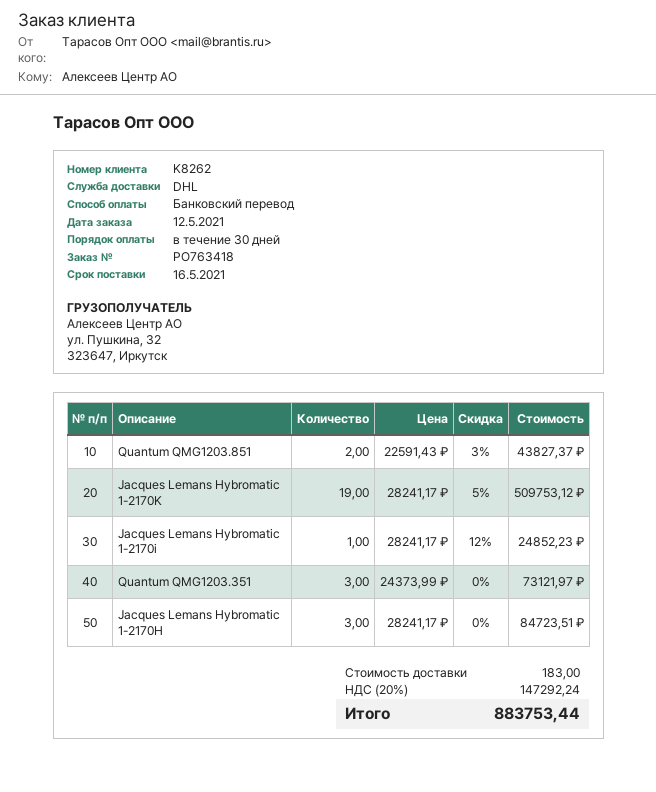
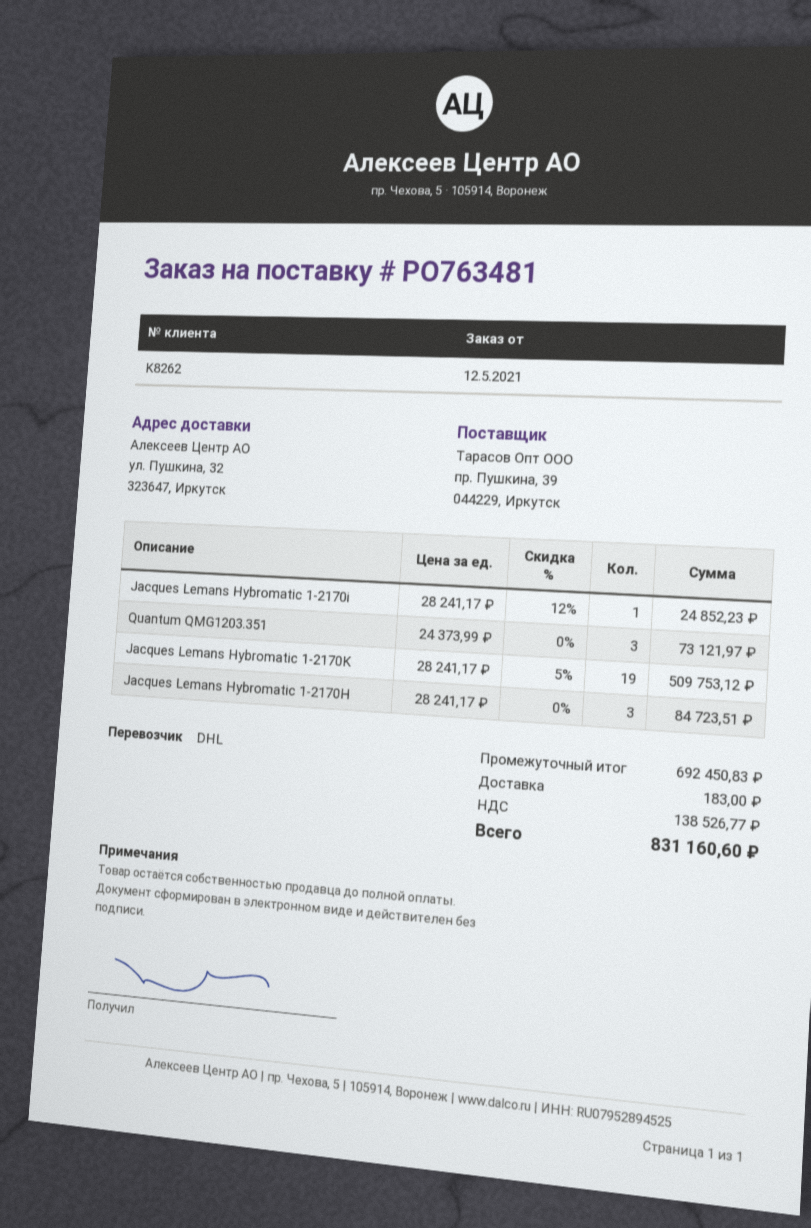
order number: PO763418 -> PO763481
Quantum QMG1203.851: 2 x 22591.43 - 3% = 43827.37 -> none
tax: 147292.24 -> 138526.77
total: 883753.44 -> 831160.60

